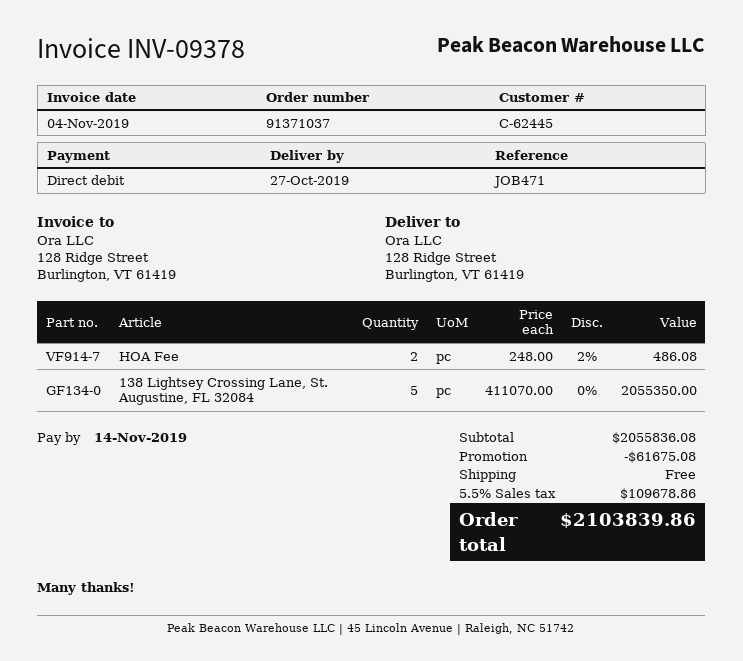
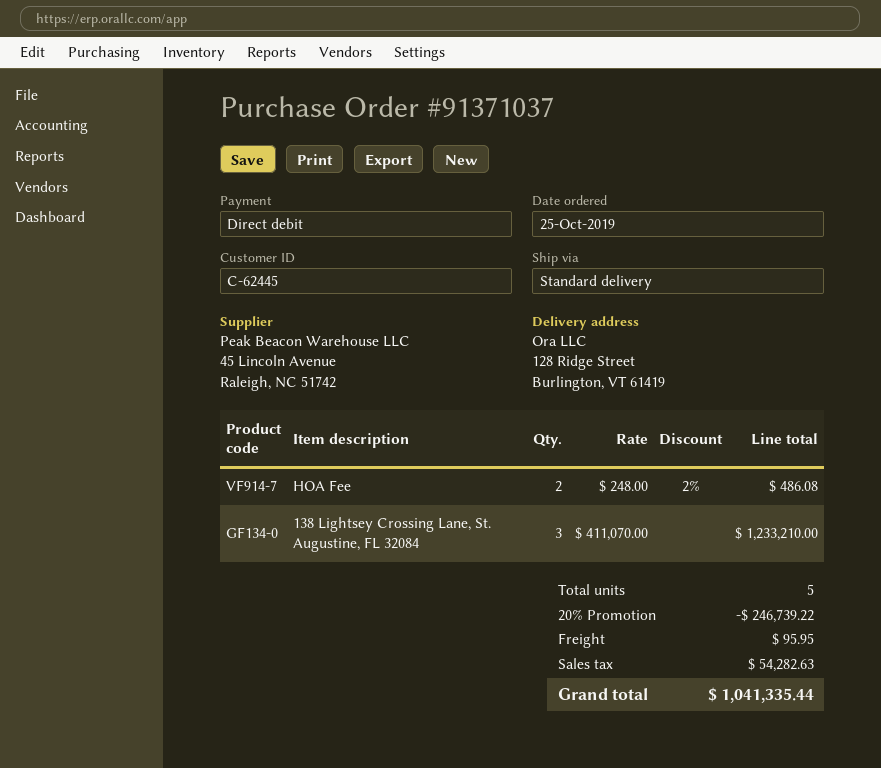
138 Lightsey Crossing Lane, St. Augustine, FL 32084: 5 x 411070.00 = 2055350.00 -> 3 x 411070.00 = 1233210.00
discount: 61675.08 -> 246739.22
shipping: 0.00 -> 95.95
tax: 109678.86 -> 54282.63
total: 2103839.86 -> 1041335.44

